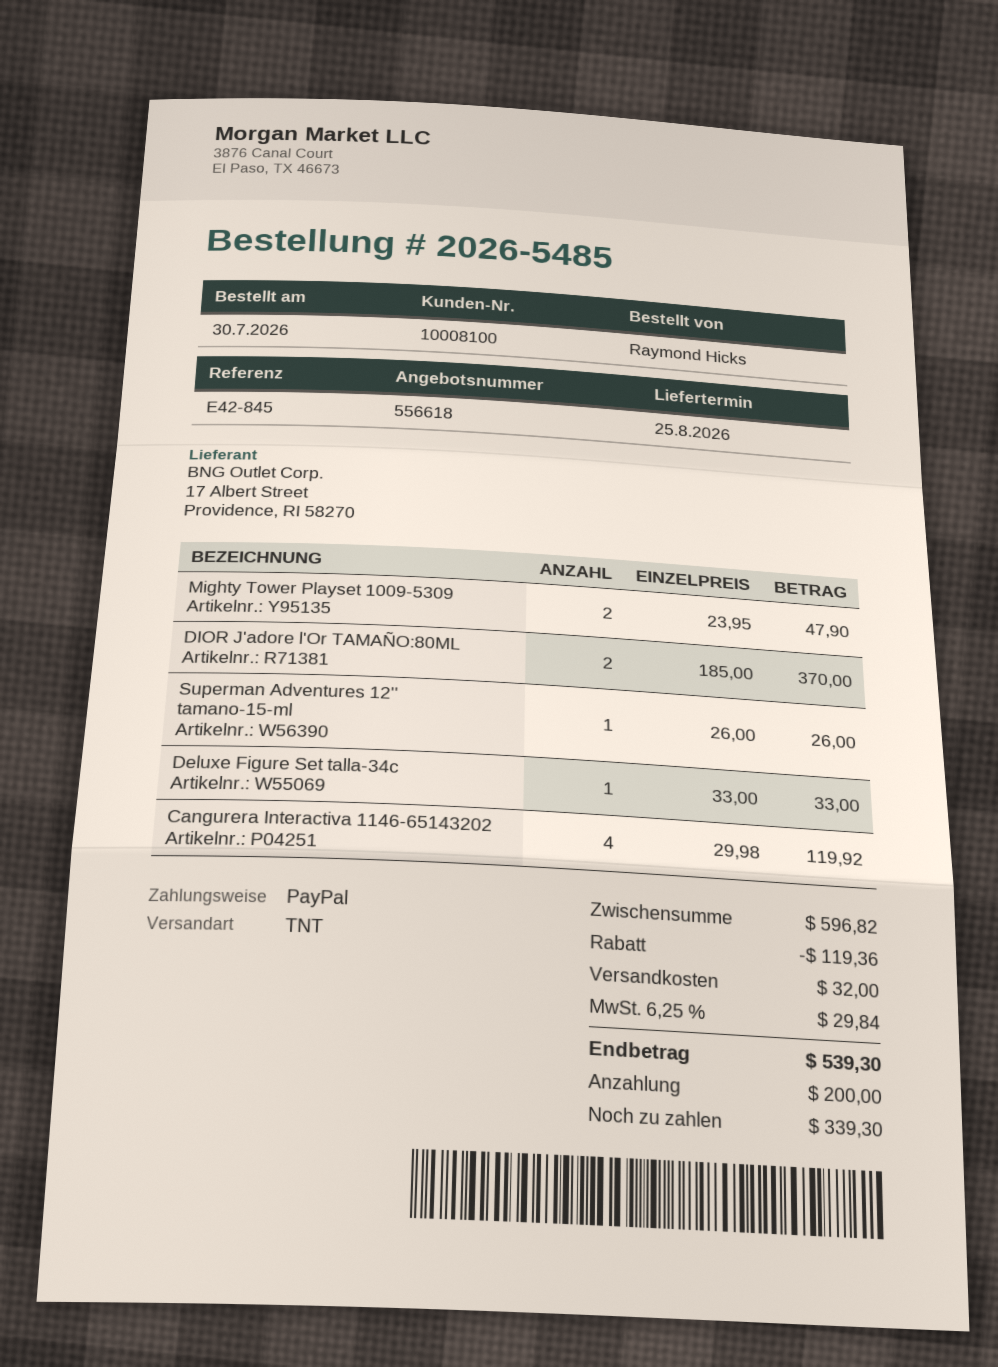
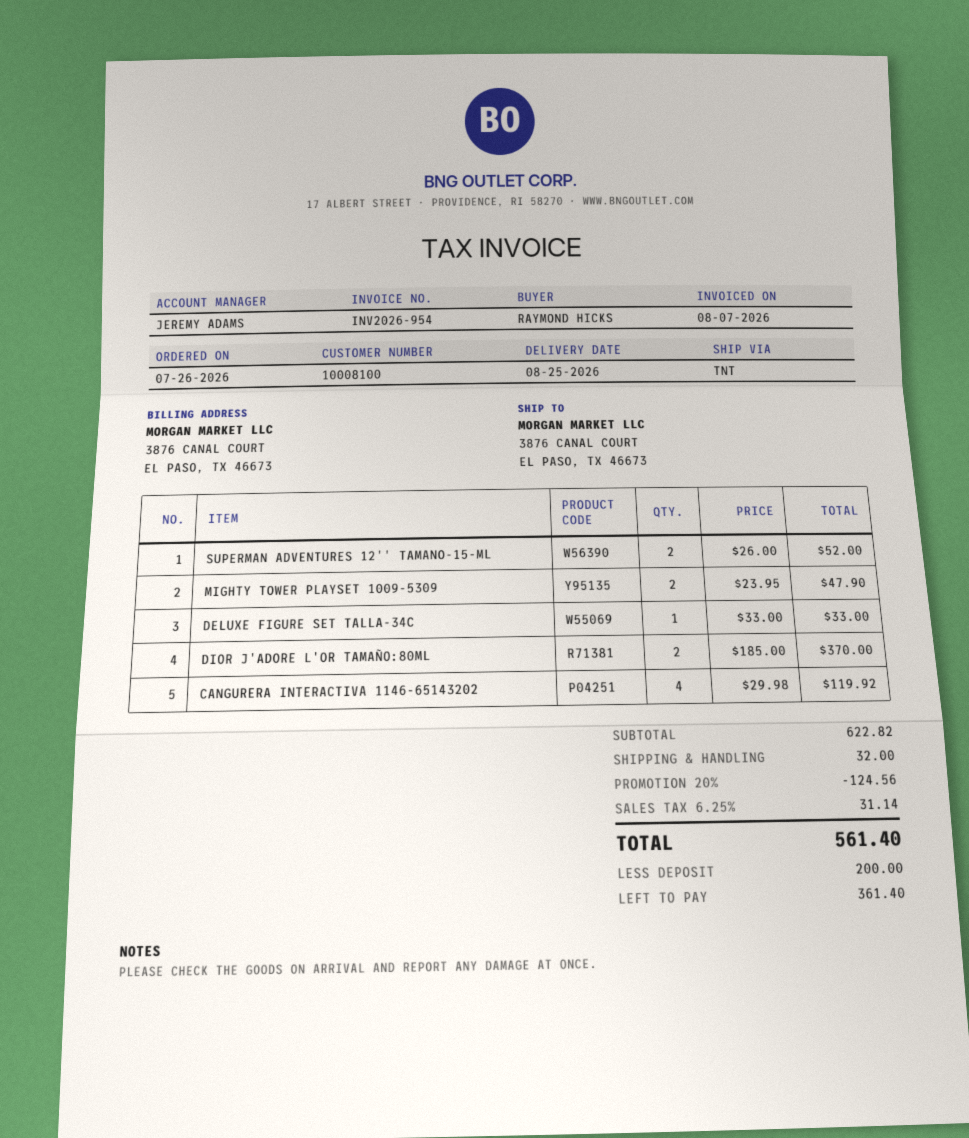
order date: 2026-07-30 -> 2026-07-26
Superman Adventures 12'' tamano-15-ml: 1 x 26.00 = 26.00 -> 2 x 26.00 = 52.00
subtotal: 596.82 -> 622.82
discount: 119.36 -> 124.56
tax: 6.25% = 29.84 -> 6.25% = 31.14
total: 539.30 -> 561.40
balance: 339.30 -> 361.40

